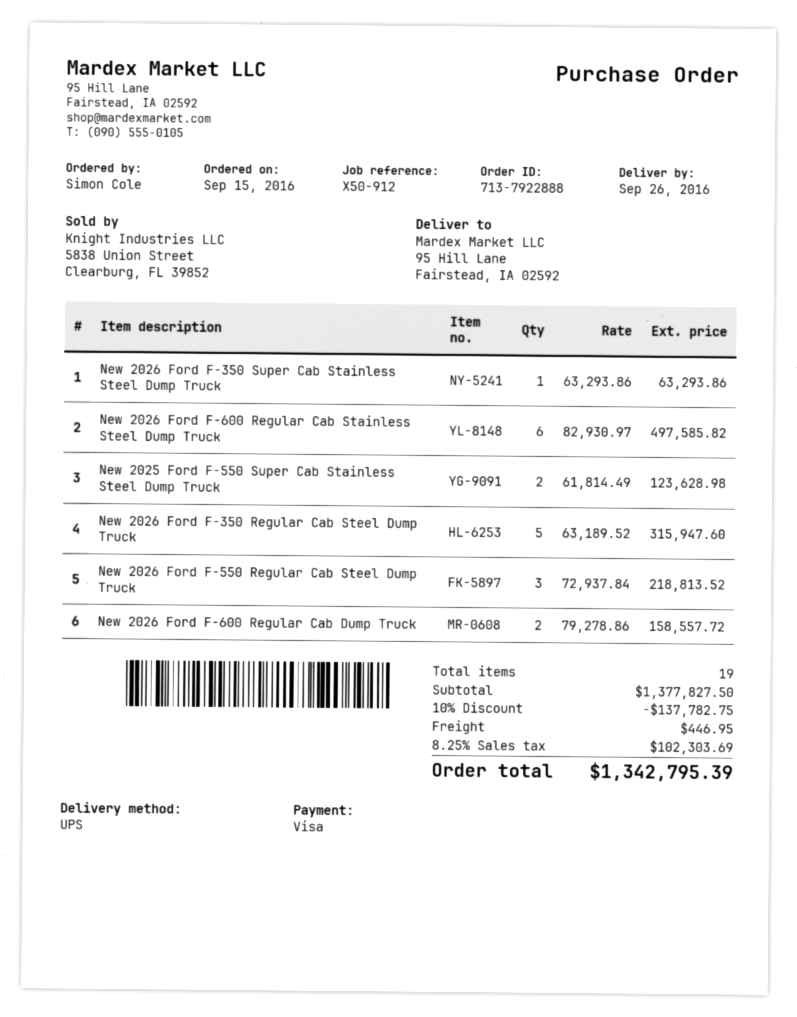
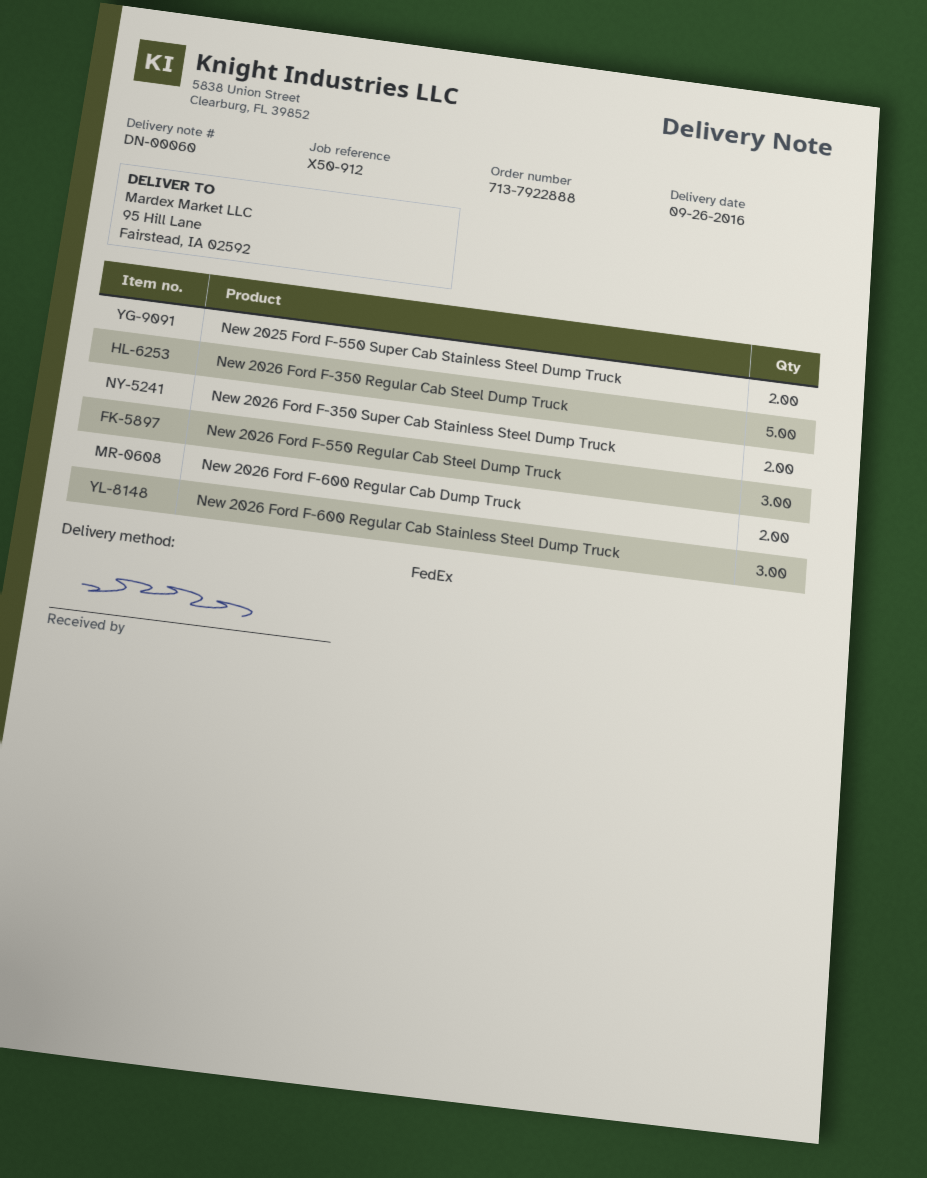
shipping method: UPS -> FedEx
New 2026 Ford F-350 Super Cab Stainless Steel Dump Truck: 1 -> 2
New 2026 Ford F-600 Regular Cab Stainless Steel Dump Truck: 6 -> 3

